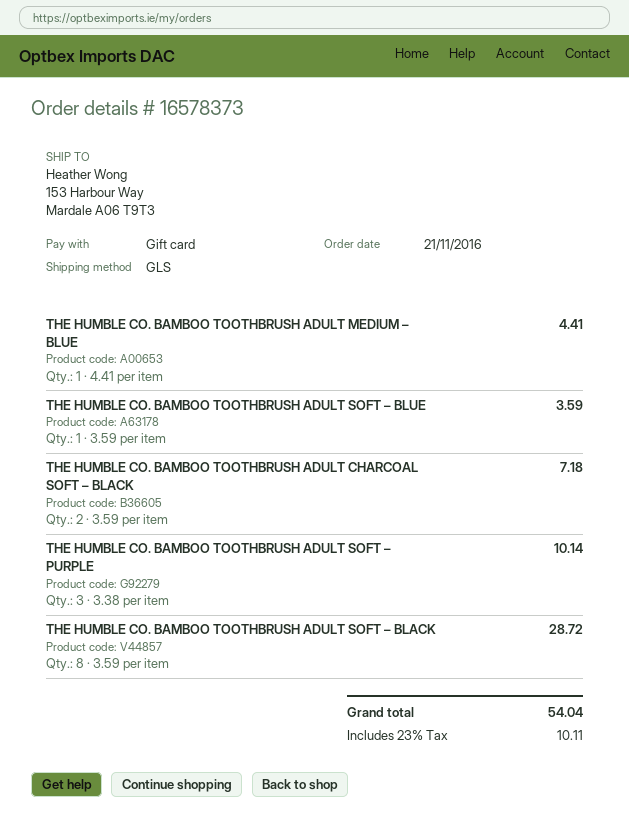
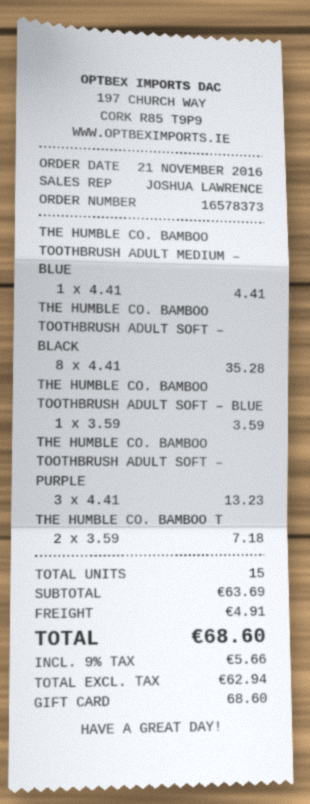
THE HUMBLE CO. BAMBOO TOOTHBRUSH ADULT SOFT – PURPLE: 3 x 3.38 = 10.14 -> 3 x 4.41 = 13.23
THE HUMBLE CO. BAMBOO TOOTHBRUSH ADULT SOFT – BLACK: 8 x 3.59 = 28.72 -> 8 x 4.41 = 35.28
shipping: none -> 4.91
tax: 23% = 10.11 -> 9% = 5.66
total: 54.04 -> 68.60

